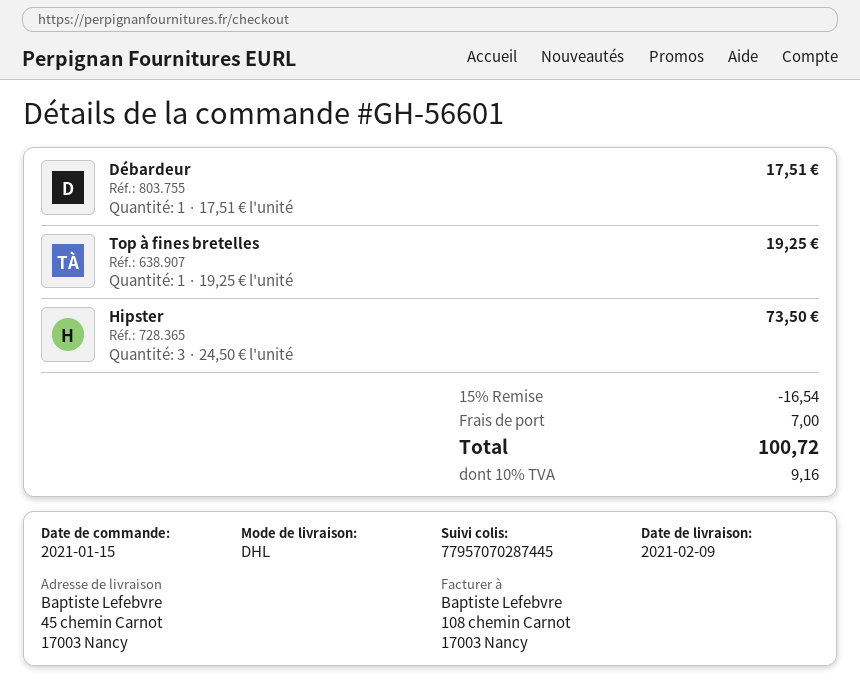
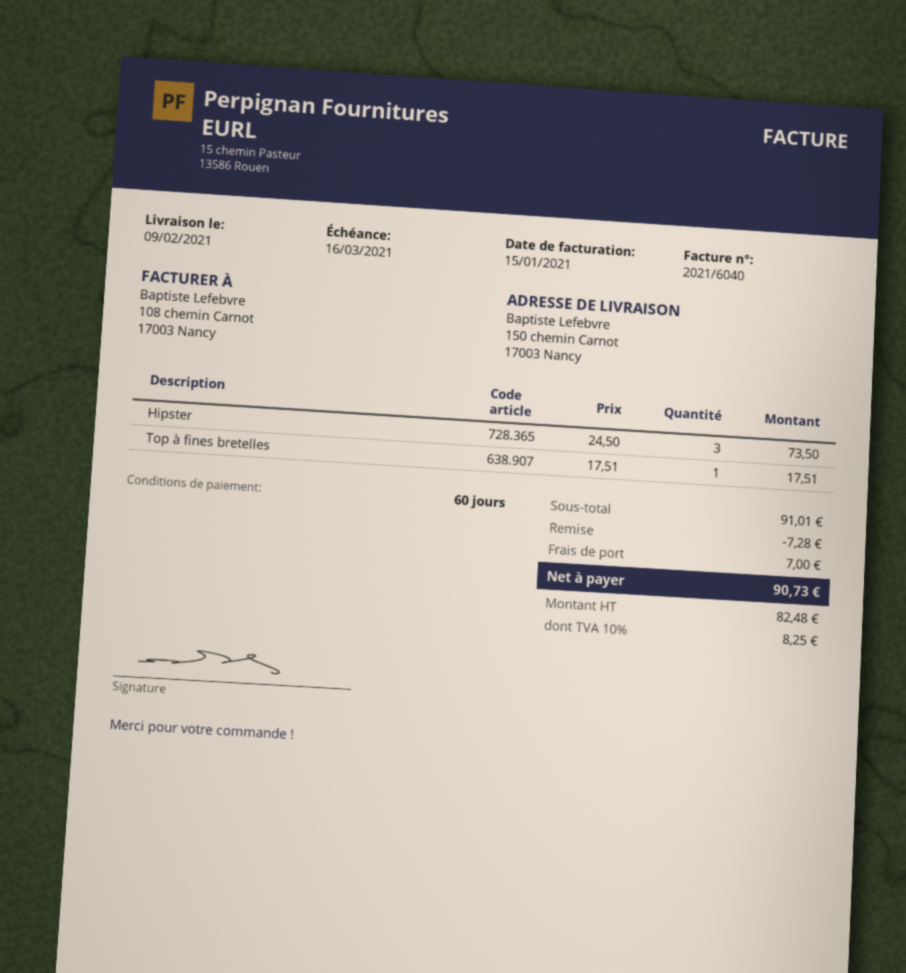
ship to: 45 chemin Carnot, 17003 Nancy -> 150 chemin Carnot, 17003 Nancy
Débardeur: 1 x 17.51 = 17.51 -> none
Top à fines bretelles: 1 x 19.25 = 19.25 -> 1 x 17.51 = 17.51
discount: 16.54 -> 7.28
tax: 10% = 9.16 -> 10% = 8.25
total: 100.72 -> 90.73

